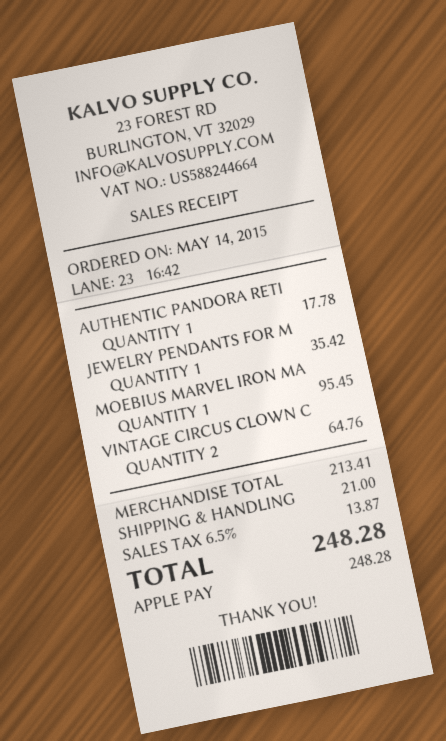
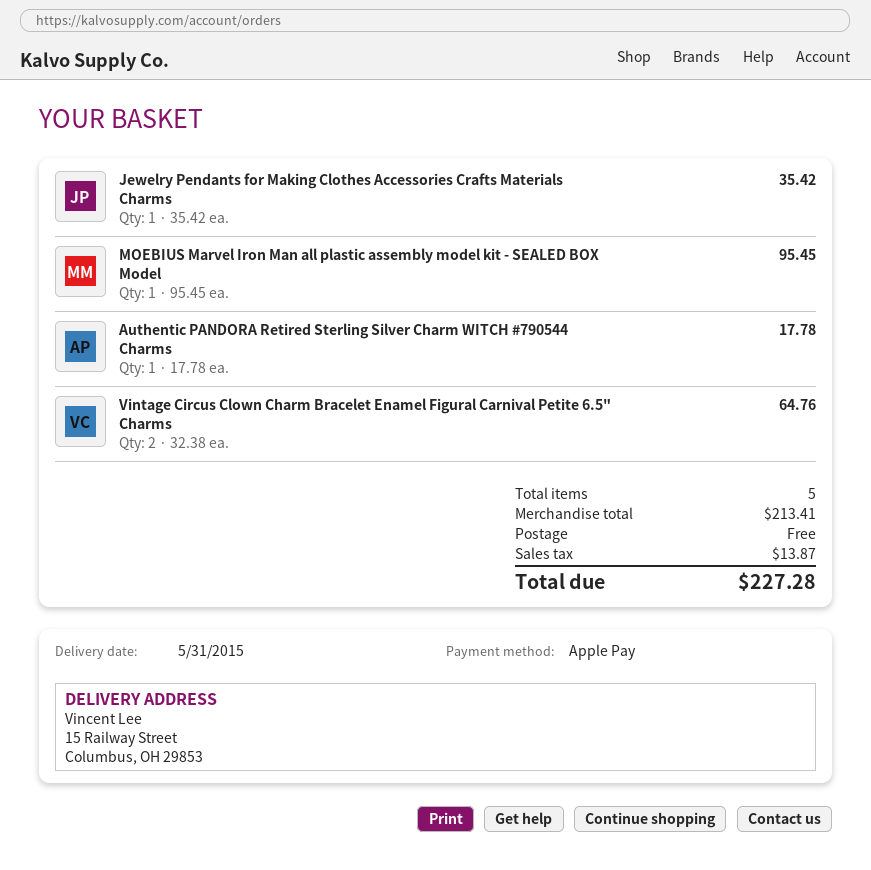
shipping: 21.00 -> 0.00
total: 248.28 -> 227.28

